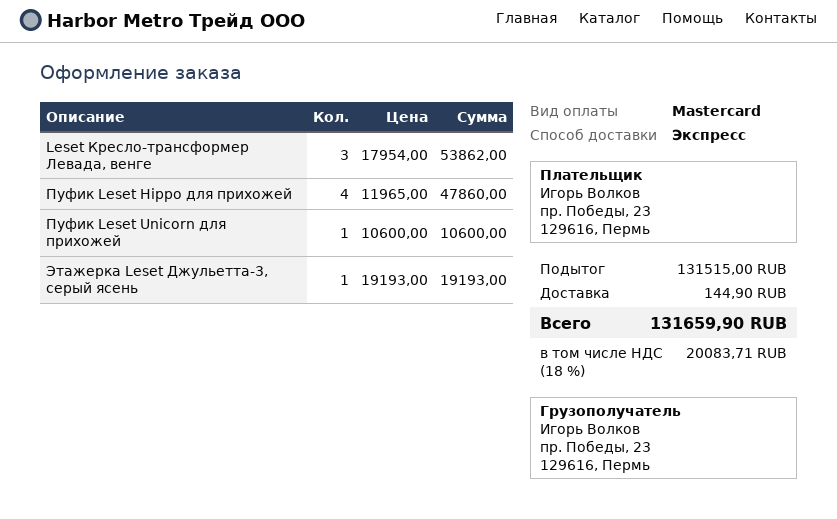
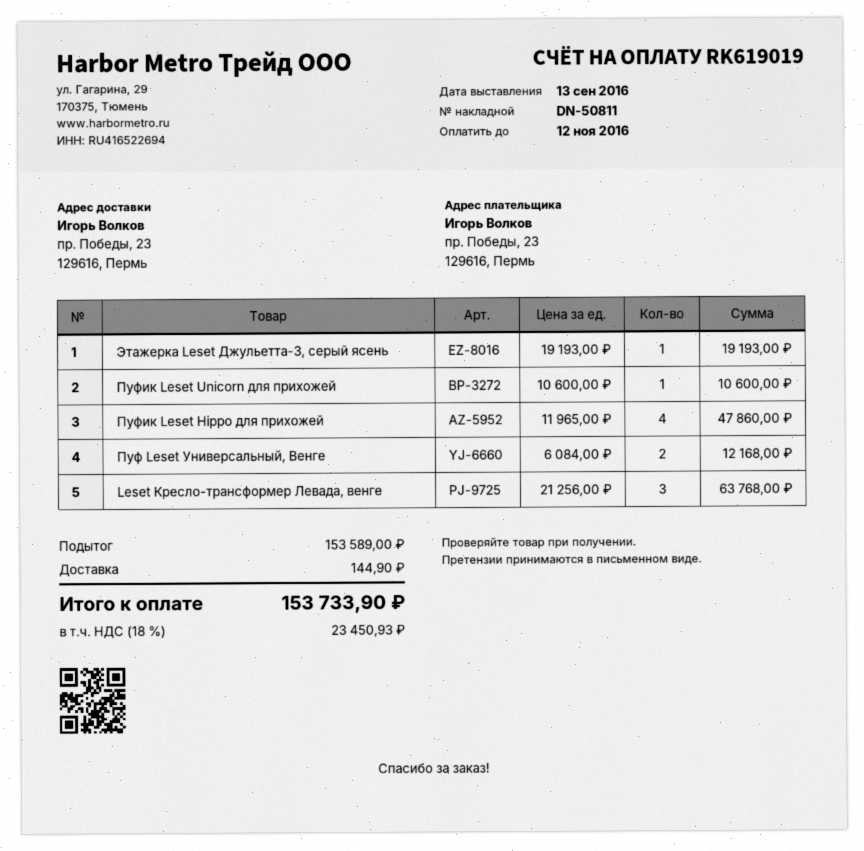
Leset Кресло-трансформер Левада, венге: 3 x 17954.00 = 53862.00 -> 3 x 21256.00 = 63768.00
Пуф Leset Универсальный, Венге: none -> 2 x 6084.00 = 12168.00
subtotal: 131515.00 -> 153589.00
tax: 18% = 20083.71 -> 18% = 23450.93
total: 131659.90 -> 153733.90

